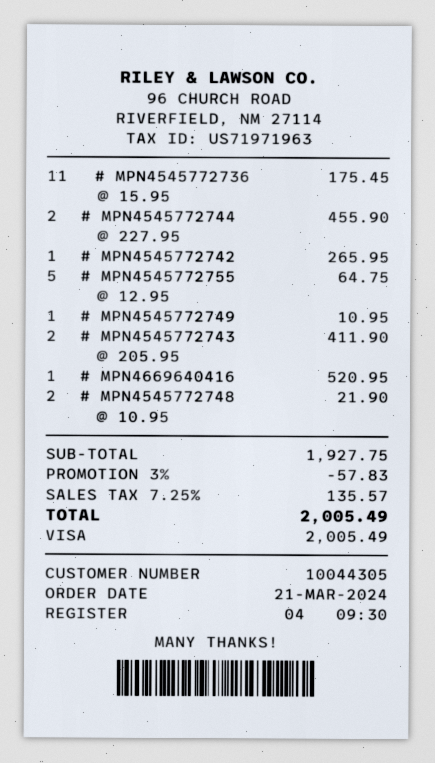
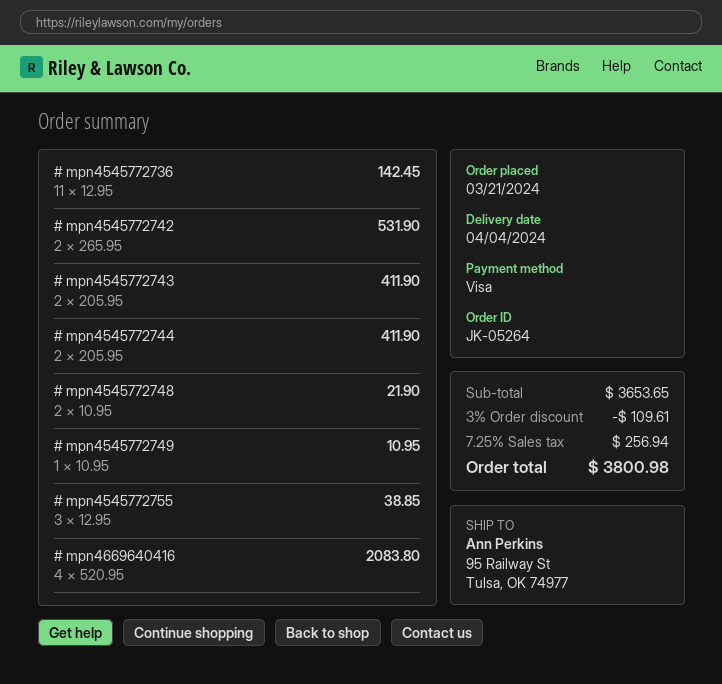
# MPN4545772736: 11 x 15.95 = 175.45 -> 11 x 12.95 = 142.45
# MPN4545772744: 2 x 227.95 = 455.90 -> 2 x 205.95 = 411.90
# MPN4545772742: 1 x 265.95 = 265.95 -> 2 x 265.95 = 531.90
# MPN4545772755: 5 x 12.95 = 64.75 -> 3 x 12.95 = 38.85
# MPN4669640416: 1 x 520.95 = 520.95 -> 4 x 520.95 = 2083.80
subtotal: 1927.75 -> 3653.65
discount: 3% = 57.83 -> 3% = 109.61
tax: 7.25% = 135.57 -> 7.25% = 256.94
total: 2005.49 -> 3800.98

